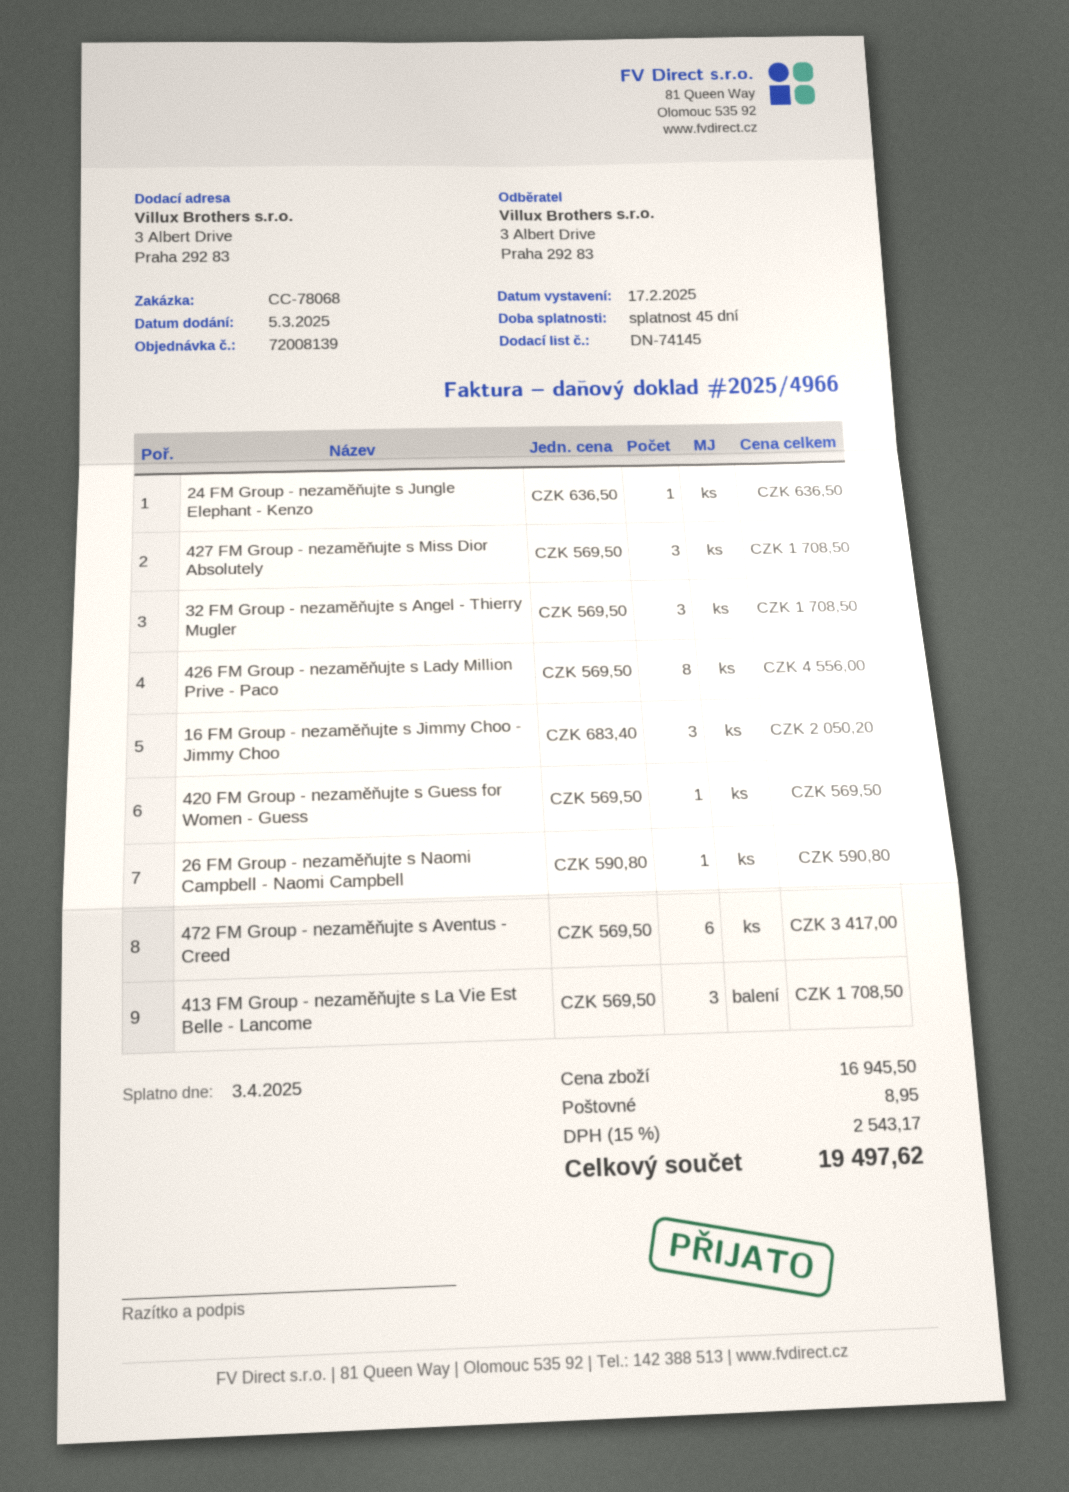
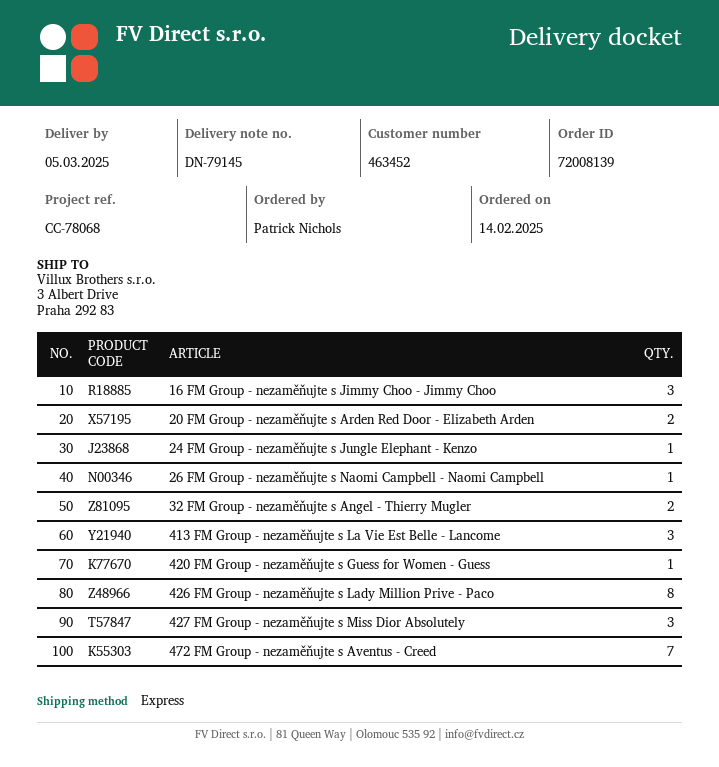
delivery note number: DN-74145 -> DN-79145
32 FM Group - nezaměňujte s Angel - Thierry Mugler: 3 -> 2
472 FM Group - nezaměňujte s Aventus - Creed: 6 -> 7
20 FM Group - nezaměňujte s Arden Red Door - Elizabeth Arden: none -> 2

